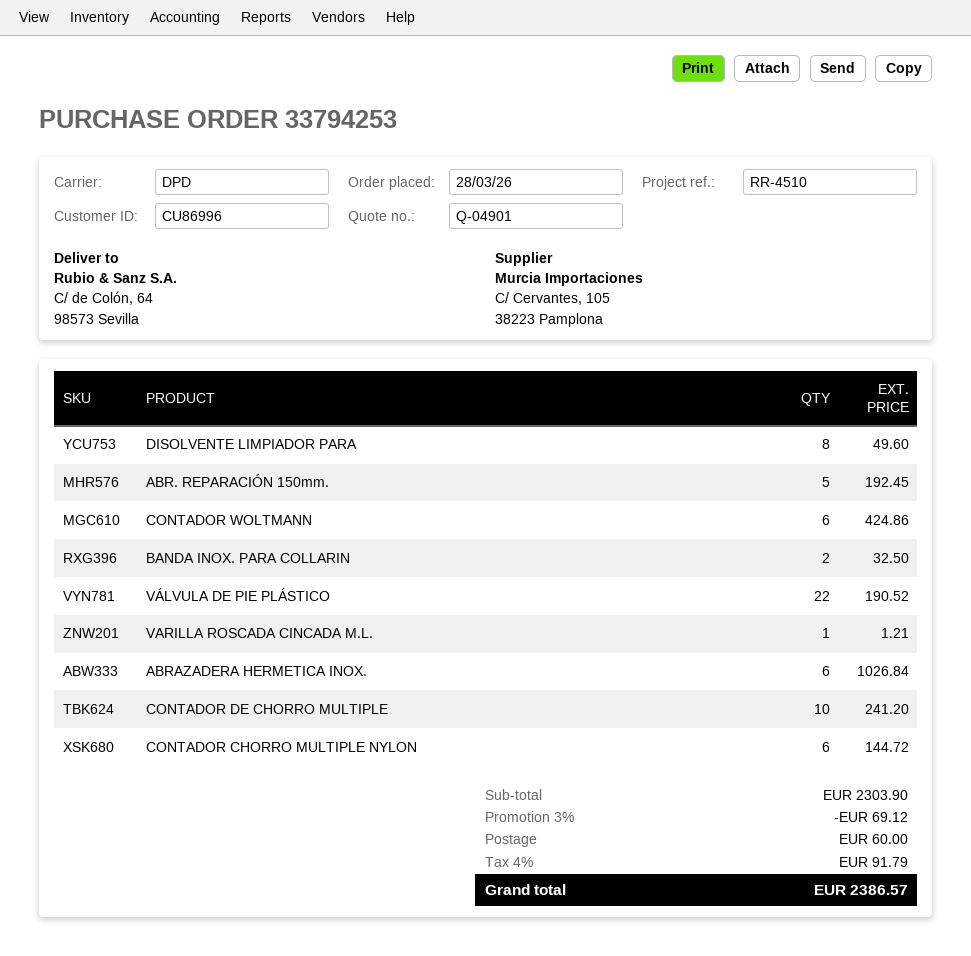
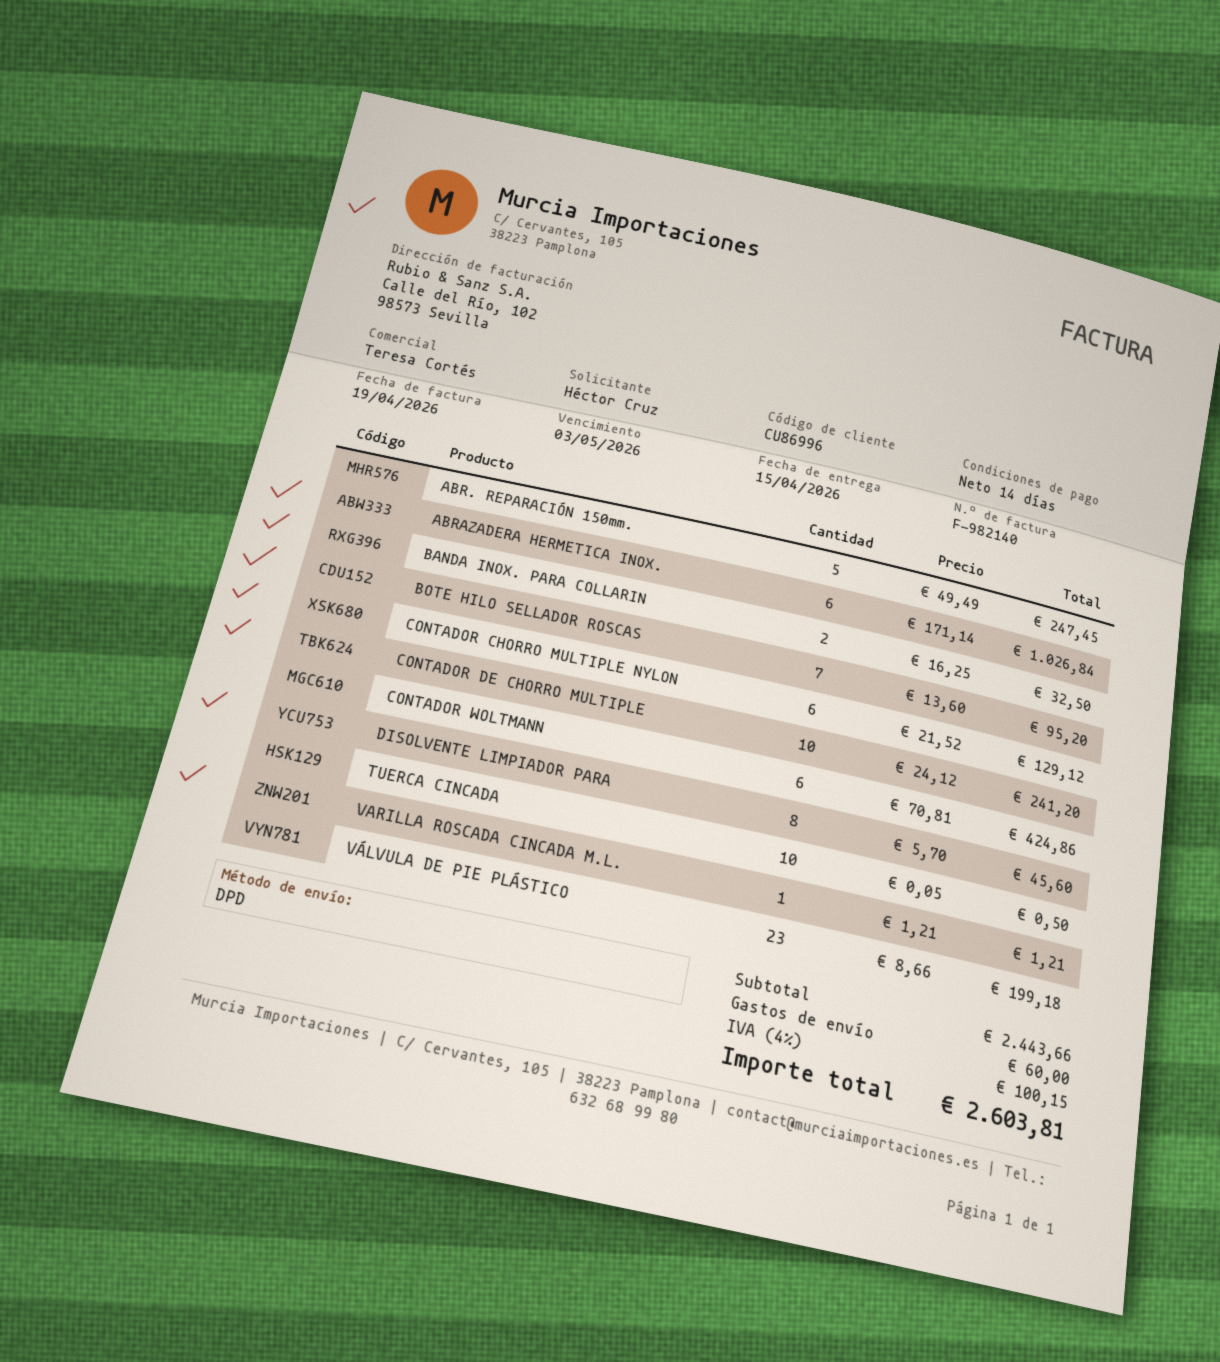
DISOLVENTE LIMPIADOR PARA: 8 for 49.60 -> 8 for 45.60
ABR. REPARACIÓN 150mm.: 5 for 192.45 -> 5 for 247.45
VÁLVULA DE PIE PLÁSTICO: 22 for 190.52 -> 23 for 199.18
CONTADOR CHORRO MULTIPLE NYLON: 6 for 144.72 -> 6 for 129.12
BOTE HILO SELLADOR ROSCAS: none -> 7 for 95.20
TUERCA CINCADA: none -> 10 for 0.50
subtotal: 2303.90 -> 2443.66
discount: 3% = 69.12 -> none
tax: 4% = 91.79 -> 4% = 100.15
total: 2386.57 -> 2603.81

